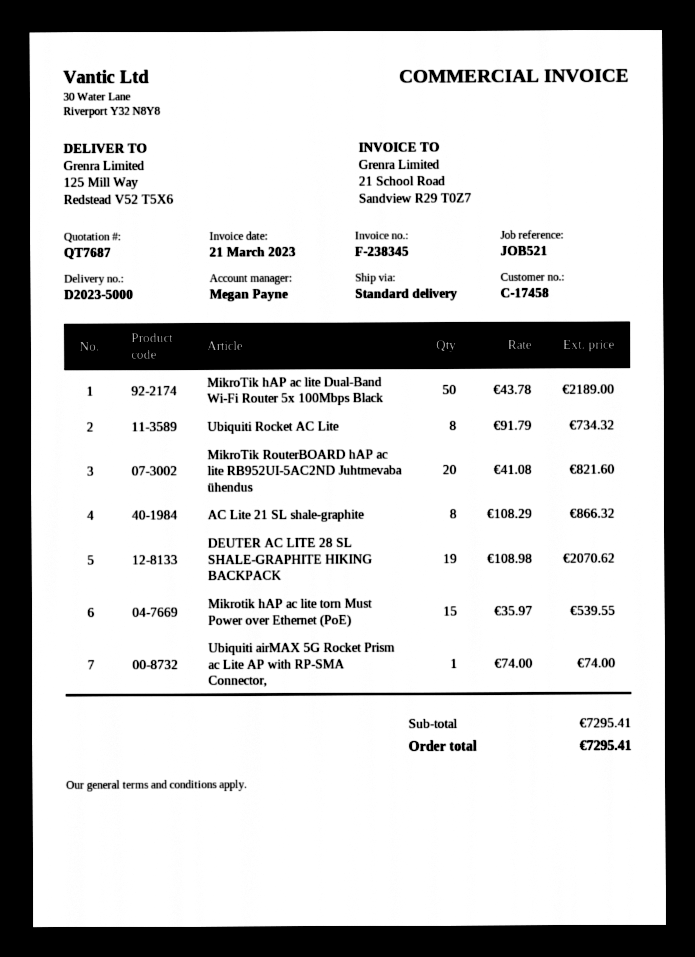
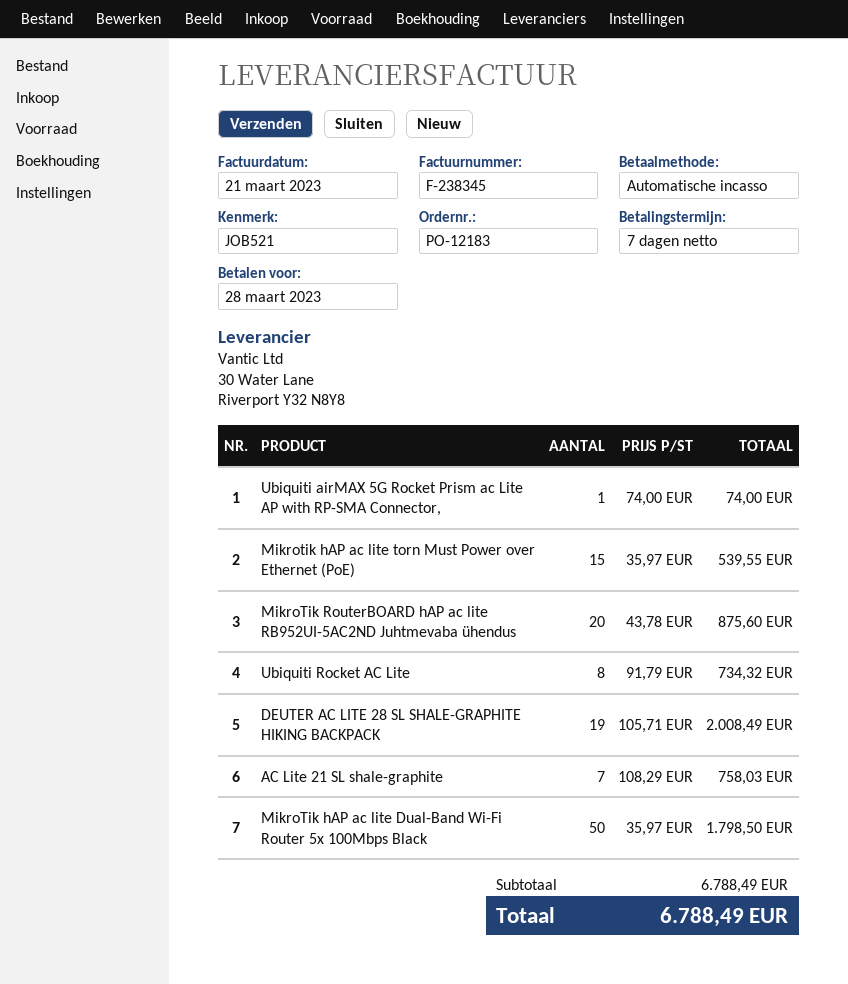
MikroTik hAP ac lite Dual-Band Wi-Fi Router 5x 100Mbps Black: 50 x 43.78 = 2189.00 -> 50 x 35.97 = 1798.50
MikroTik RouterBOARD hAP ac lite RB952UI-5AC2ND Juhtmevaba ühendus: 20 x 41.08 = 821.60 -> 20 x 43.78 = 875.60
AC Lite 21 SL shale-graphite: 8 x 108.29 = 866.32 -> 7 x 108.29 = 758.03
DEUTER AC LITE 28 SL SHALE-GRAPHITE HIKING BACKPACK: 19 x 108.98 = 2070.62 -> 19 x 105.71 = 2008.49
subtotal: 7295.41 -> 6788.49
total: 7295.41 -> 6788.49

